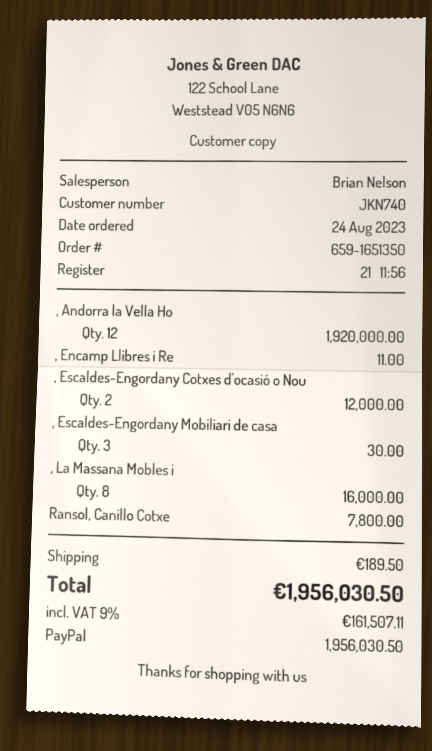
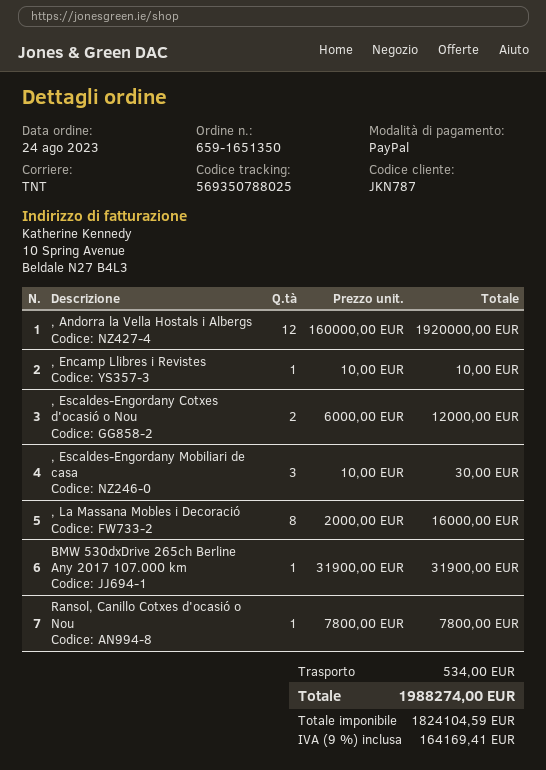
customer number: JKN740 -> JKN787
, Encamp Llibres i Re: 1 for 11.00 -> 1 for 10.00
BMW 530dxDrive 265ch Berline Any 2017 107.000 km: none -> 1 for 31900.00
shipping: 189.50 -> 534.00
tax: 9% = 161507.11 -> 9% = 164169.41
total: 1956030.50 -> 1988274.00

